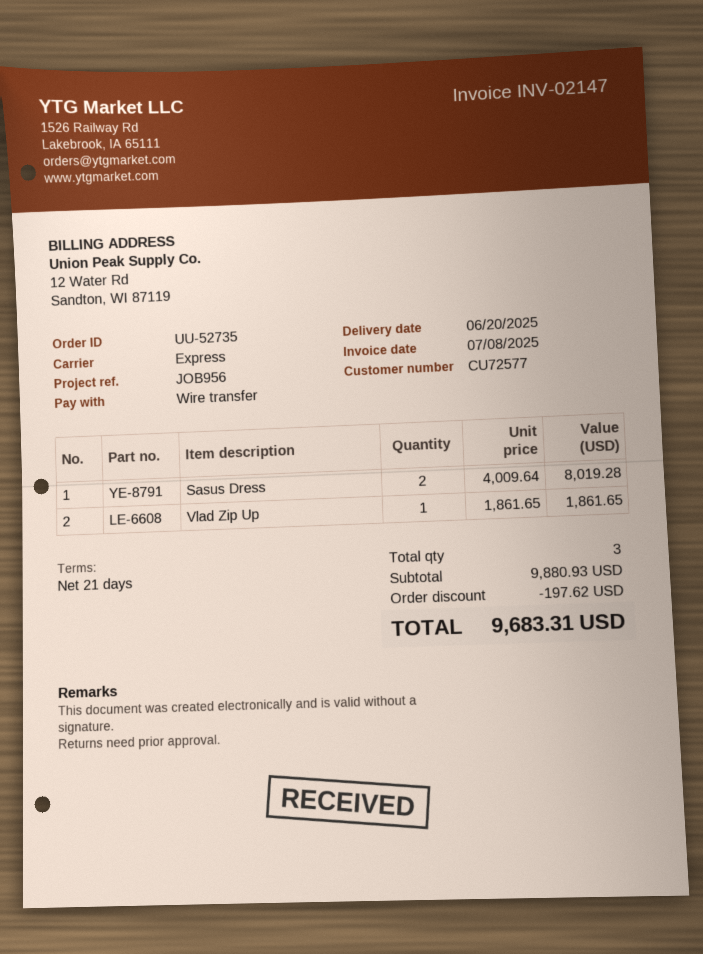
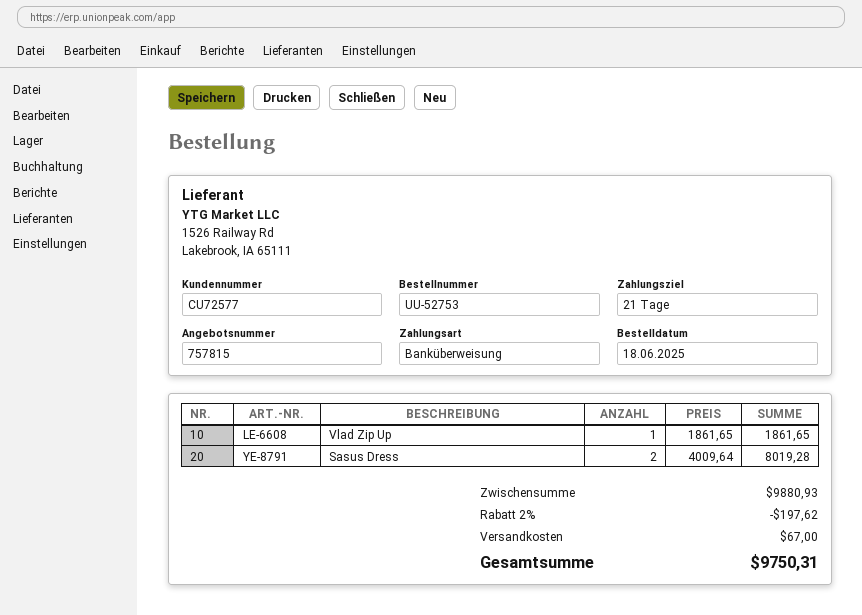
order number: UU-52735 -> UU-52753
shipping: none -> 67.00
total: 9683.31 -> 9750.31

